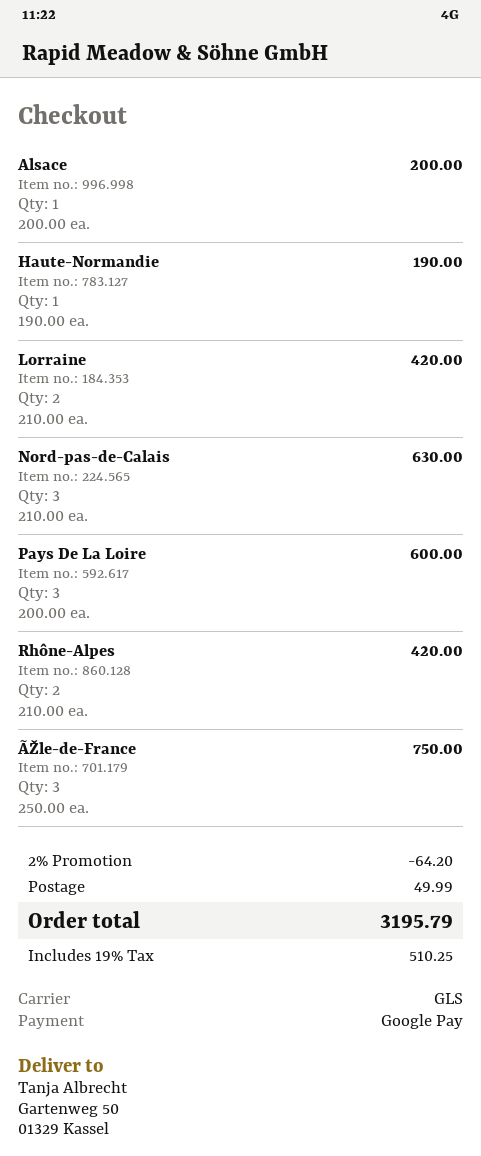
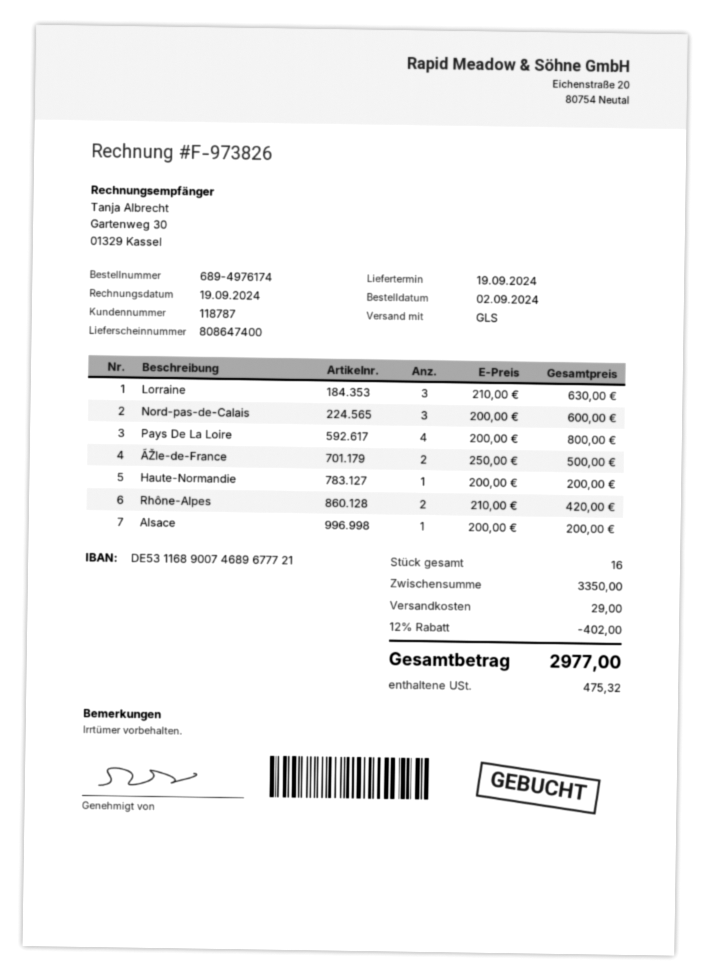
Haute-Normandie: 1 x 190.00 = 190.00 -> 1 x 200.00 = 200.00
Lorraine: 2 x 210.00 = 420.00 -> 3 x 210.00 = 630.00
Nord-pas-de-Calais: 3 x 210.00 = 630.00 -> 3 x 200.00 = 600.00
Pays De La Loire: 3 x 200.00 = 600.00 -> 4 x 200.00 = 800.00
ÃŽle-de-France: 3 x 250.00 = 750.00 -> 2 x 250.00 = 500.00
discount: 2% = 64.20 -> 12% = 402.00
shipping: 49.99 -> 29.00
tax: 510.25 -> 475.32
total: 3195.79 -> 2977.00

